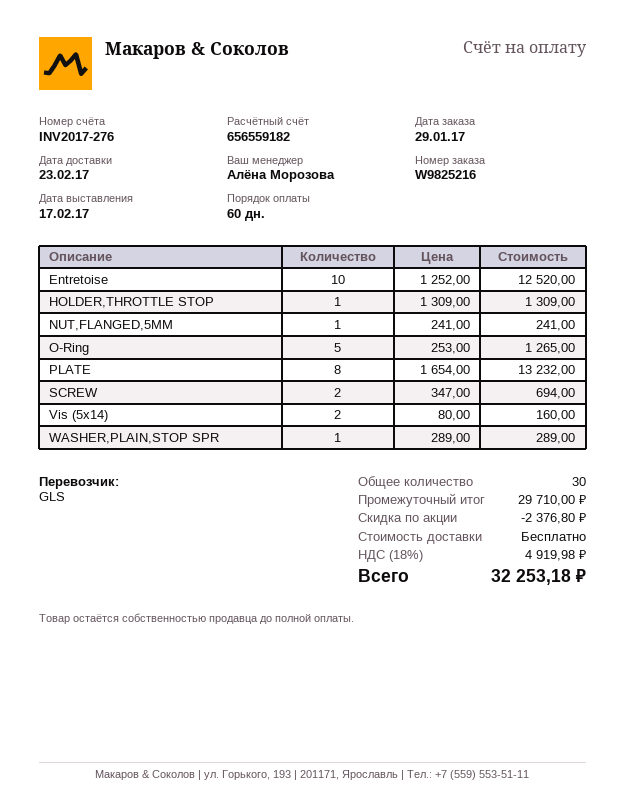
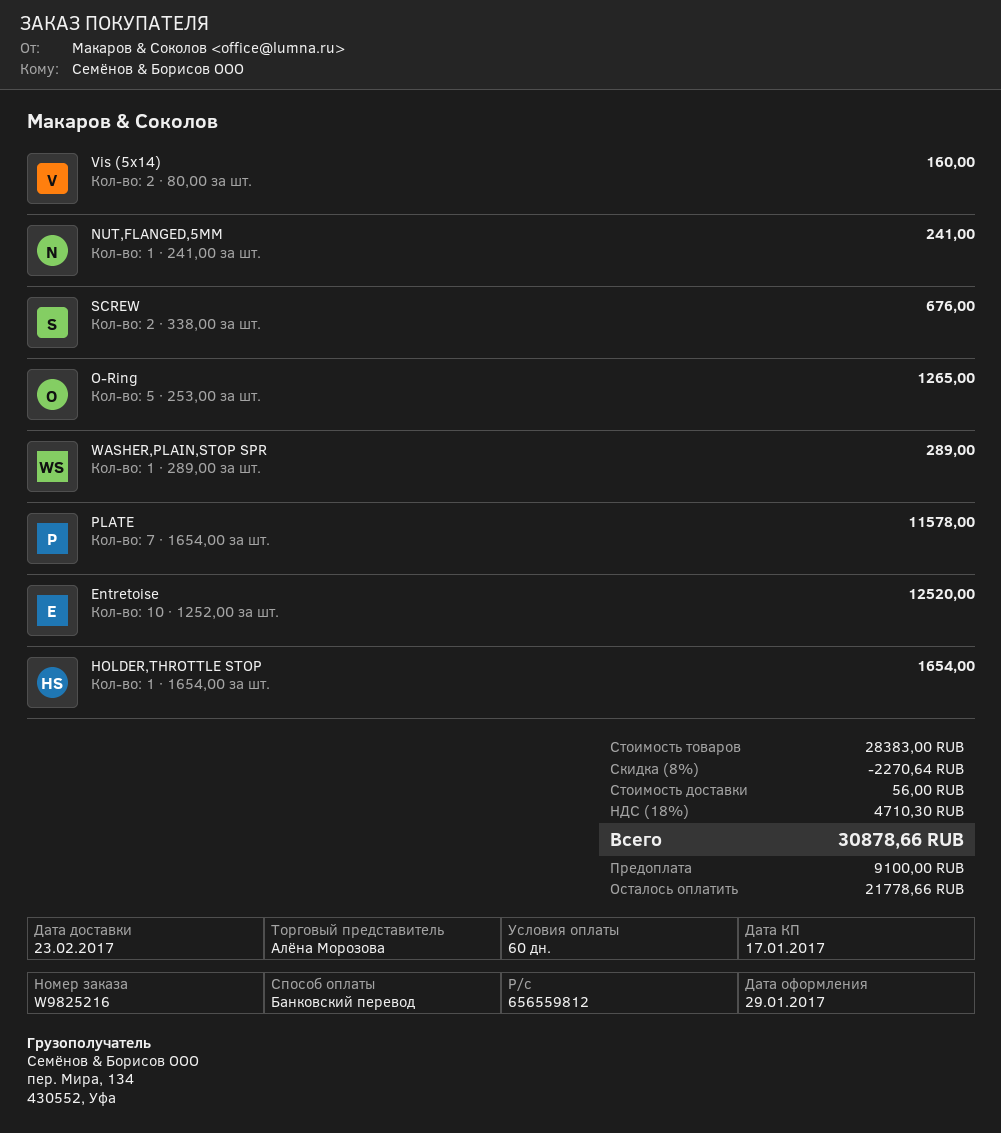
bank account: 656559182 -> 656559812
HOLDER,THROTTLE STOP: 1 x 1309.00 = 1309.00 -> 1 x 1654.00 = 1654.00
PLATE: 8 x 1654.00 = 13232.00 -> 7 x 1654.00 = 11578.00
SCREW: 2 x 347.00 = 694.00 -> 2 x 338.00 = 676.00
subtotal: 29710.00 -> 28383.00
discount: 2376.80 -> 2270.64
shipping: 0.00 -> 56.00
tax: 18% = 4919.98 -> 18% = 4710.30
total: 32253.18 -> 30878.66

